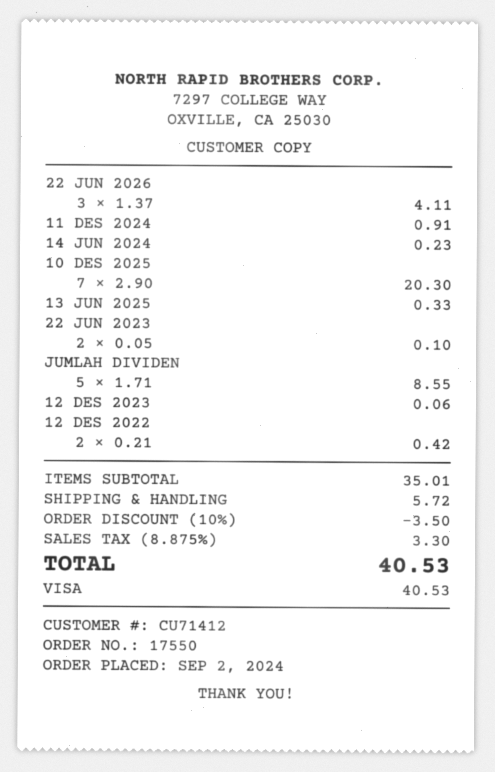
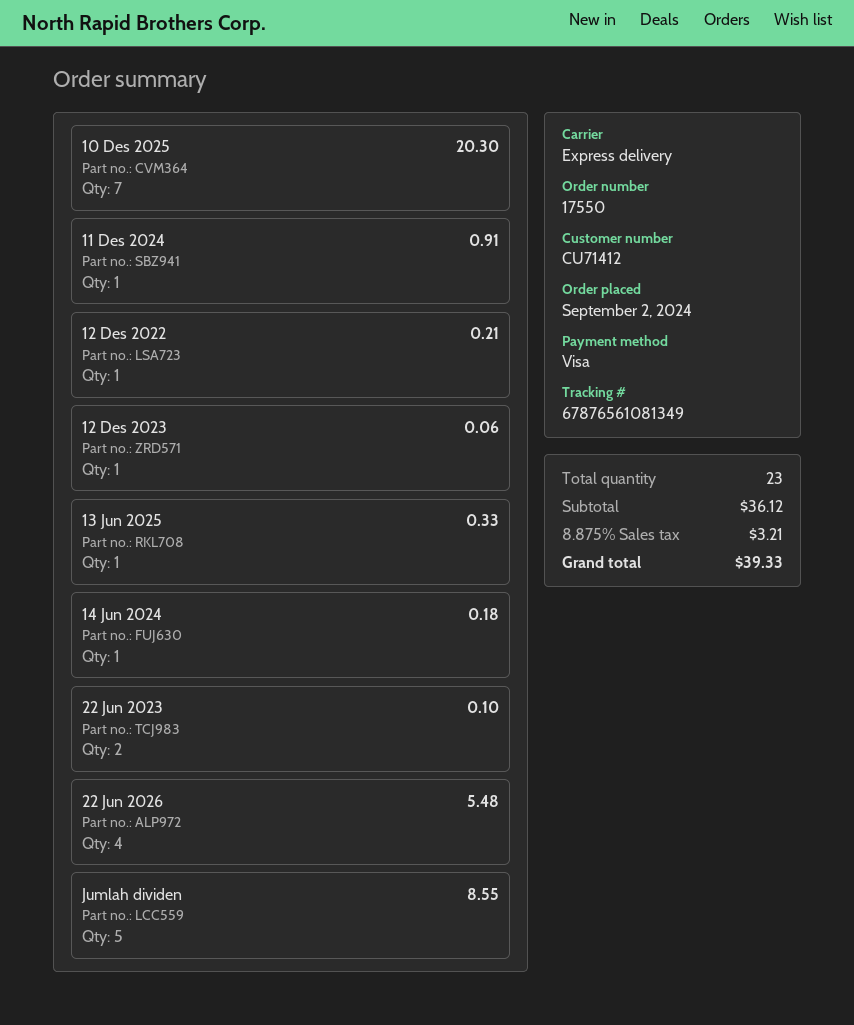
22 JUN 2026: 3 for 4.11 -> 4 for 5.48
14 JUN 2024: 1 for 0.23 -> 1 for 0.18
12 DES 2022: 2 for 0.42 -> 1 for 0.21
subtotal: 35.01 -> 36.12
discount: 10% = 3.50 -> none
shipping: 5.72 -> none
tax: 8.875% = 3.30 -> 8.875% = 3.21
total: 40.53 -> 39.33

